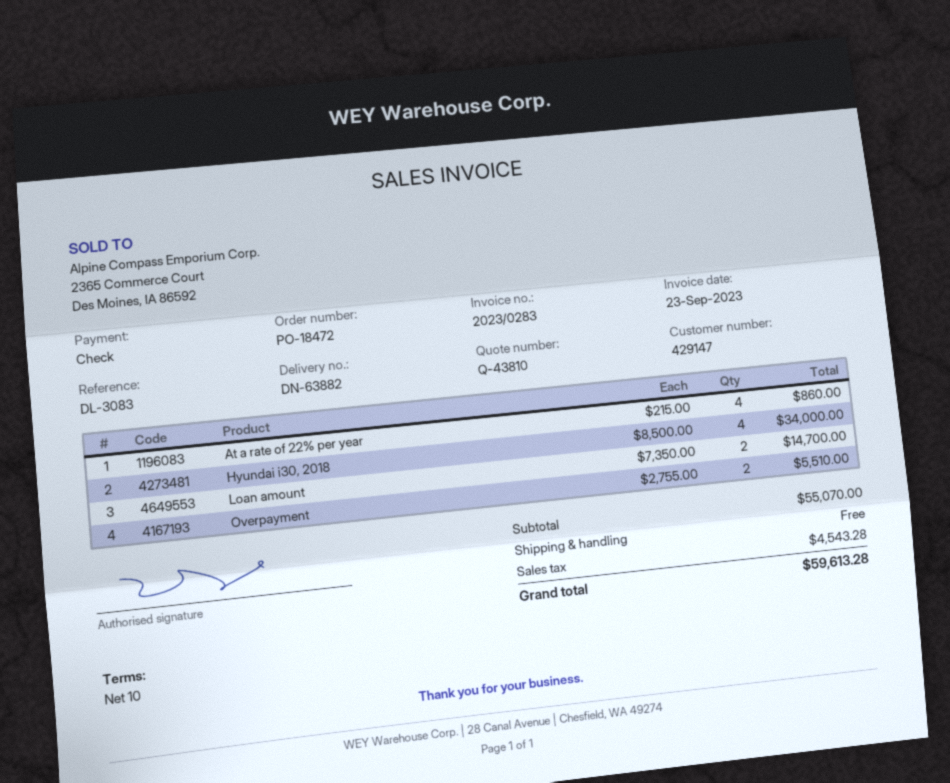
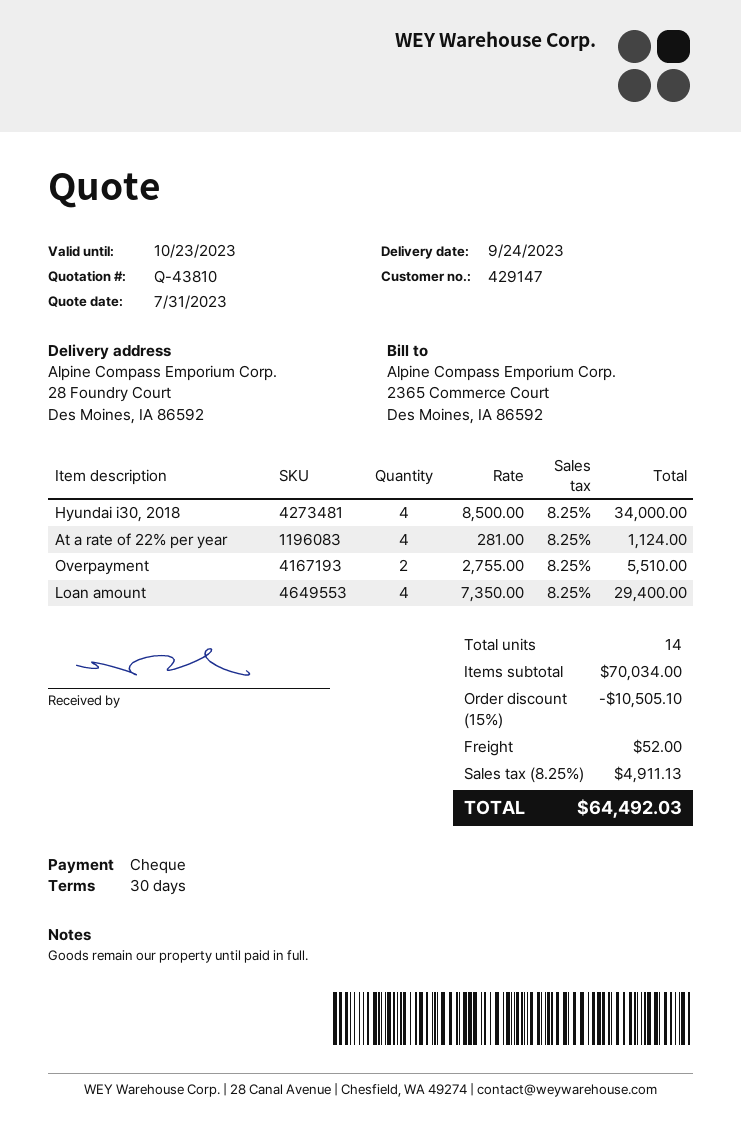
payment terms: 10 days -> 30 days
At a rate of 22% per year: 4 x 215.00 = 860.00 -> 4 x 281.00 = 1124.00
Loan amount: 2 x 7350.00 = 14700.00 -> 4 x 7350.00 = 29400.00
subtotal: 55070.00 -> 70034.00
discount: none -> 15% = 10505.10
shipping: 0.00 -> 52.00
tax: 4543.28 -> 4911.13
total: 59613.28 -> 64492.03

